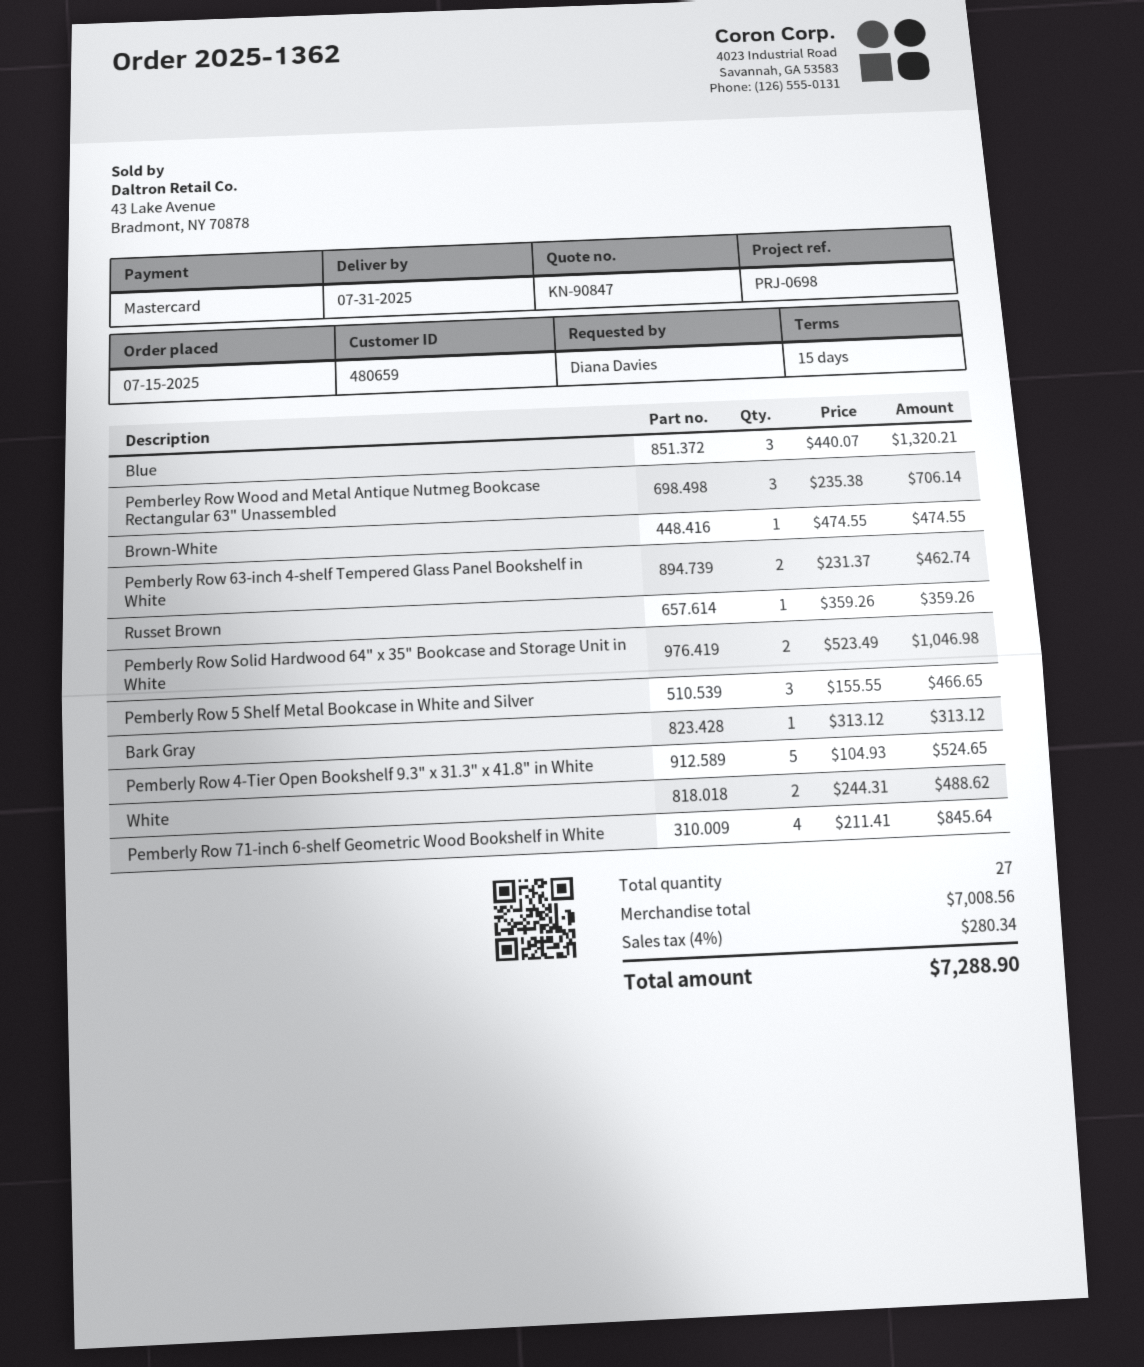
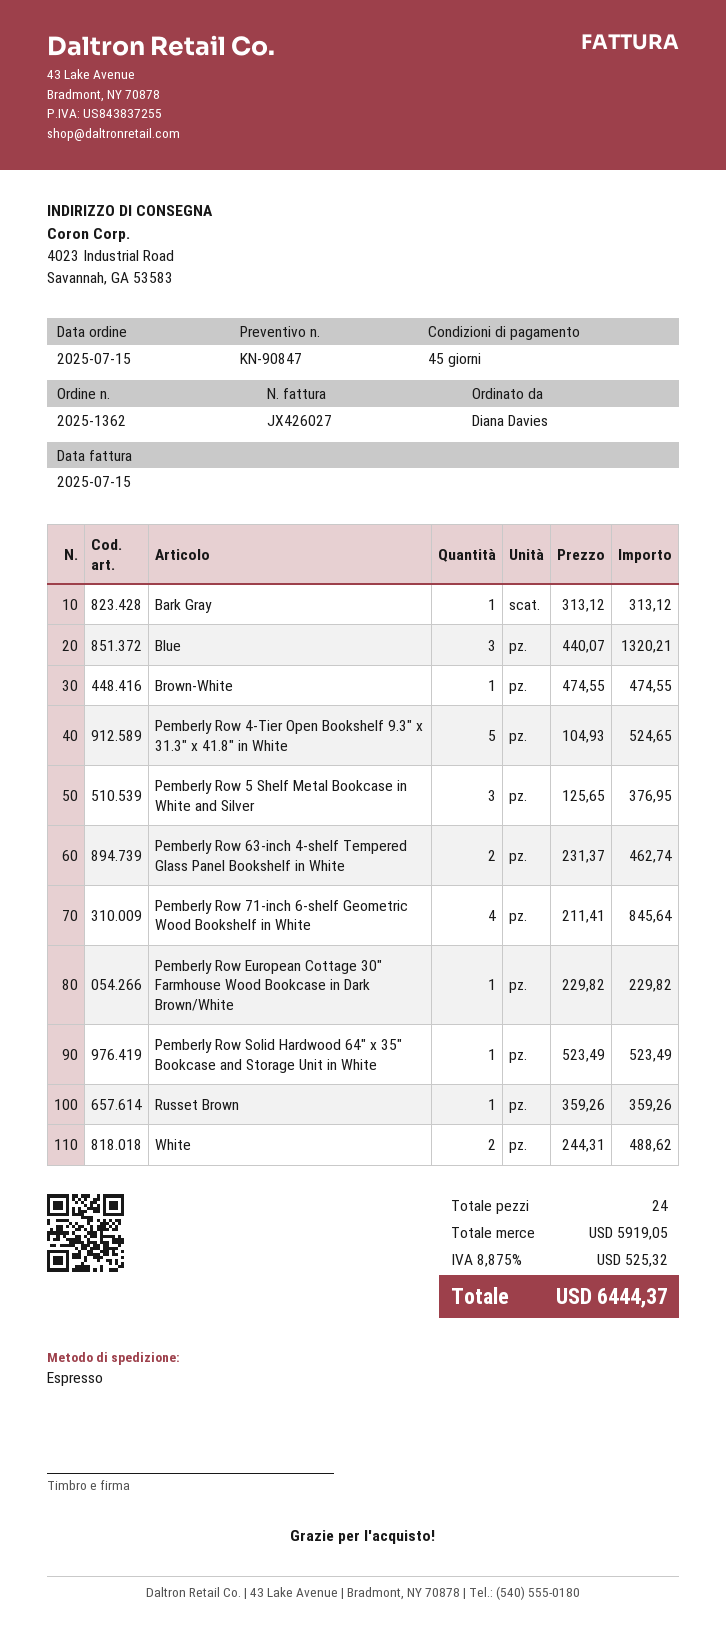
payment terms: 15 days -> 45 days
Pemberley Row Wood and Metal Antique Nutmeg Bookcase Rectangular 63" Unassembled: 3 x 235.38 = 706.14 -> none
Pemberly Row Solid Hardwood 64" x 35" Bookcase and Storage Unit in White: 2 x 523.49 = 1046.98 -> 1 x 523.49 = 523.49
Pemberly Row 5 Shelf Metal Bookcase in White and Silver: 3 x 155.55 = 466.65 -> 3 x 125.65 = 376.95
Pemberly Row European Cottage 30" Farmhouse Wood Bookcase in Dark Brown/White: none -> 1 x 229.82 = 229.82
total quantity: 27 -> 24
subtotal: 7008.56 -> 5919.05
tax: 4% = 280.34 -> 8.875% = 525.32
total: 7288.90 -> 6444.37

